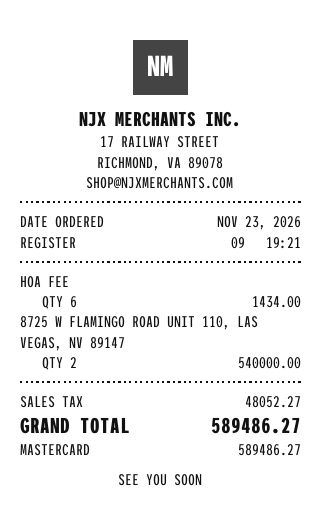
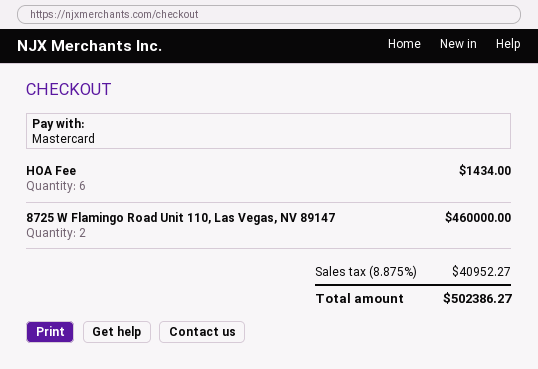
8725 W FLAMINGO ROAD UNIT 110, LAS VEGAS, NV 89147: 2 for 540000.00 -> 2 for 460000.00
tax: 48052.27 -> 40952.27
total: 589486.27 -> 502386.27

